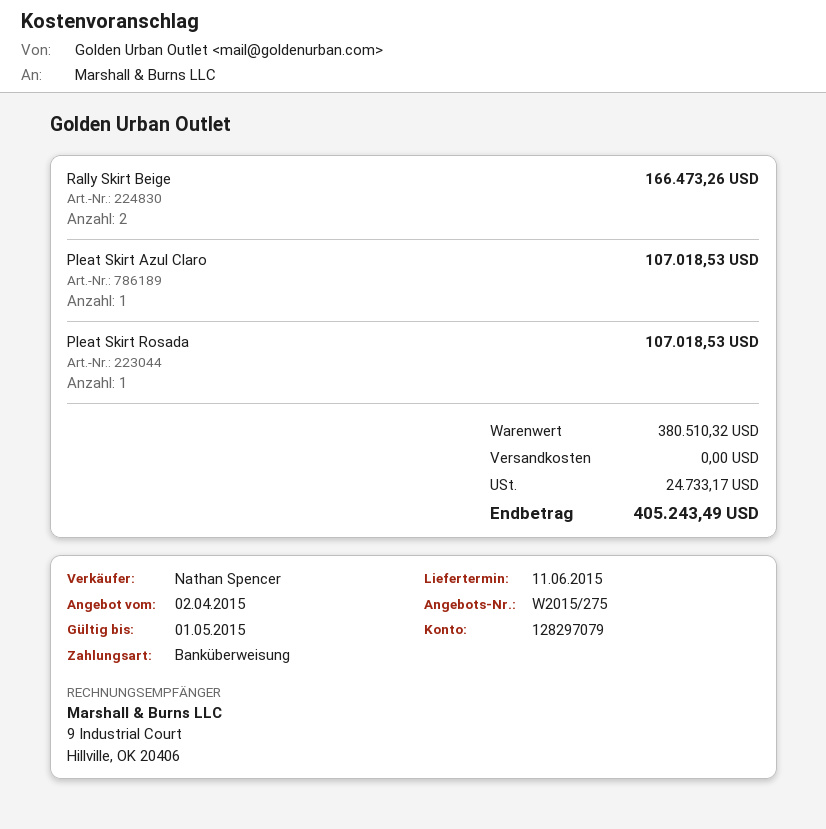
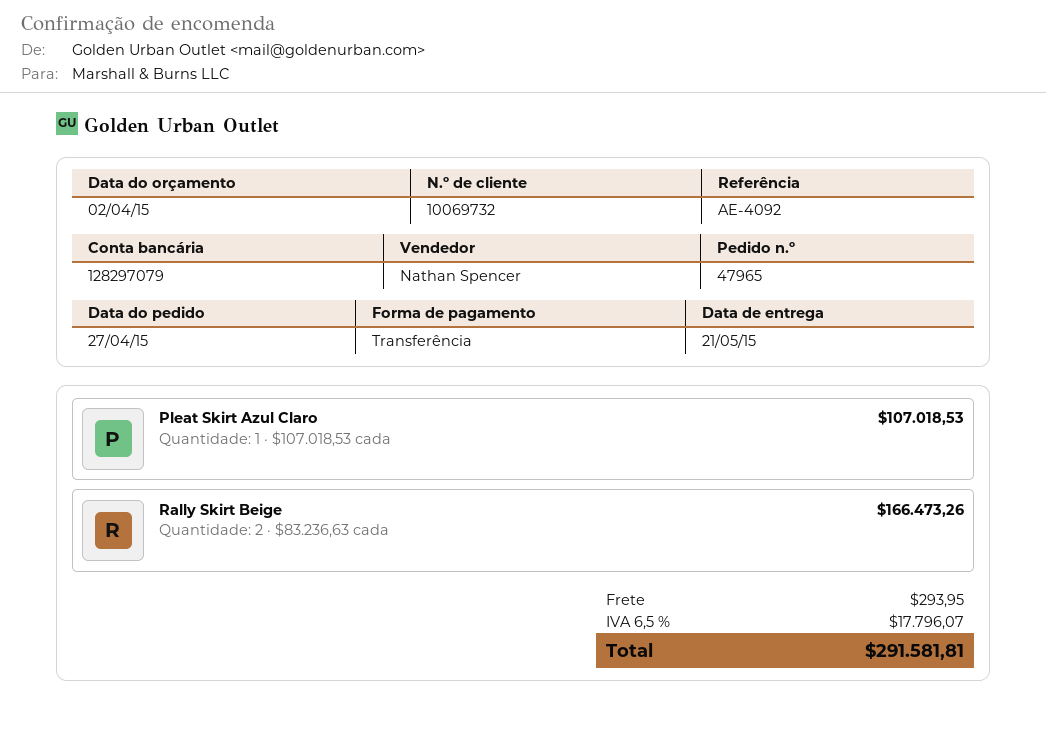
delivery date: 2015-06-11 -> 2015-05-21
Pleat Skirt Rosada: 1 for 107018.53 -> none
shipping: 0.00 -> 293.95
tax: 24733.17 -> 17796.07
total: 405243.49 -> 291581.81

